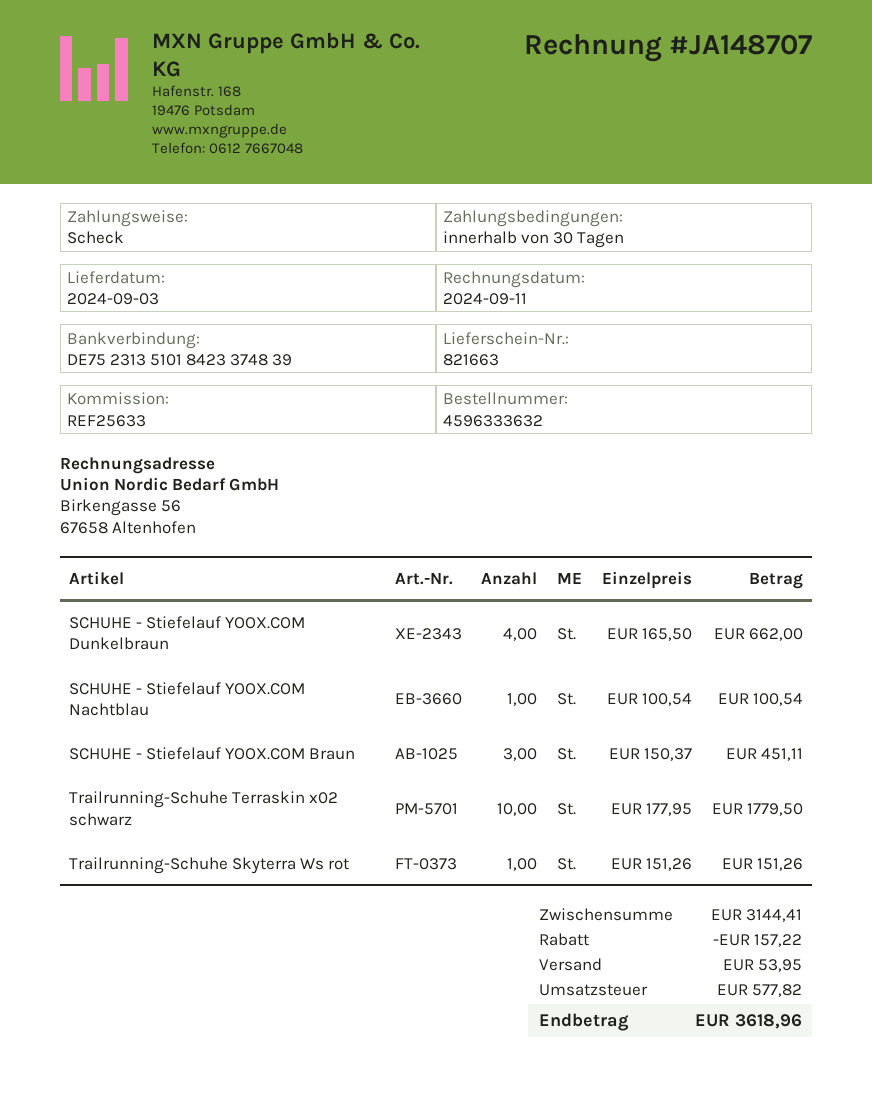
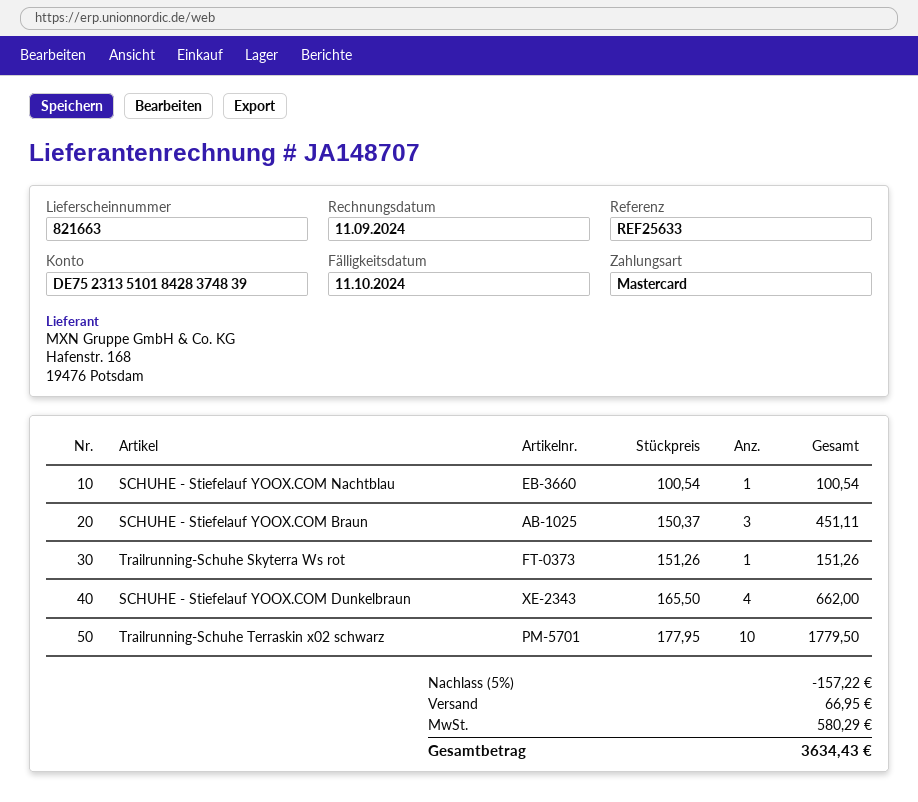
payment method: cheque -> Mastercard
bank account: DE75231351018423374839 -> DE75231351018428374839
shipping: 53.95 -> 66.95
tax: 577.82 -> 580.29
total: 3618.96 -> 3634.43

